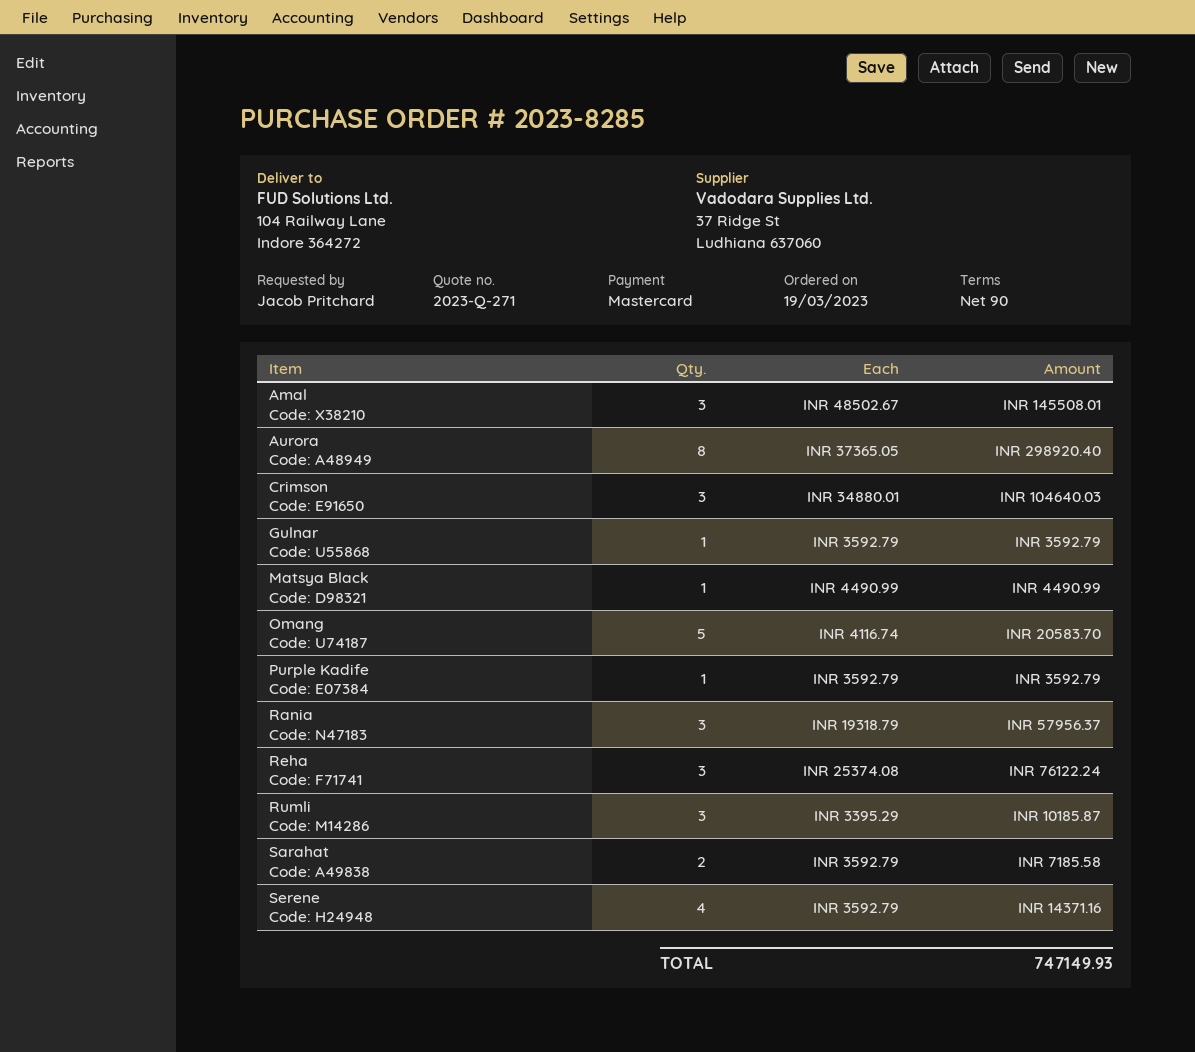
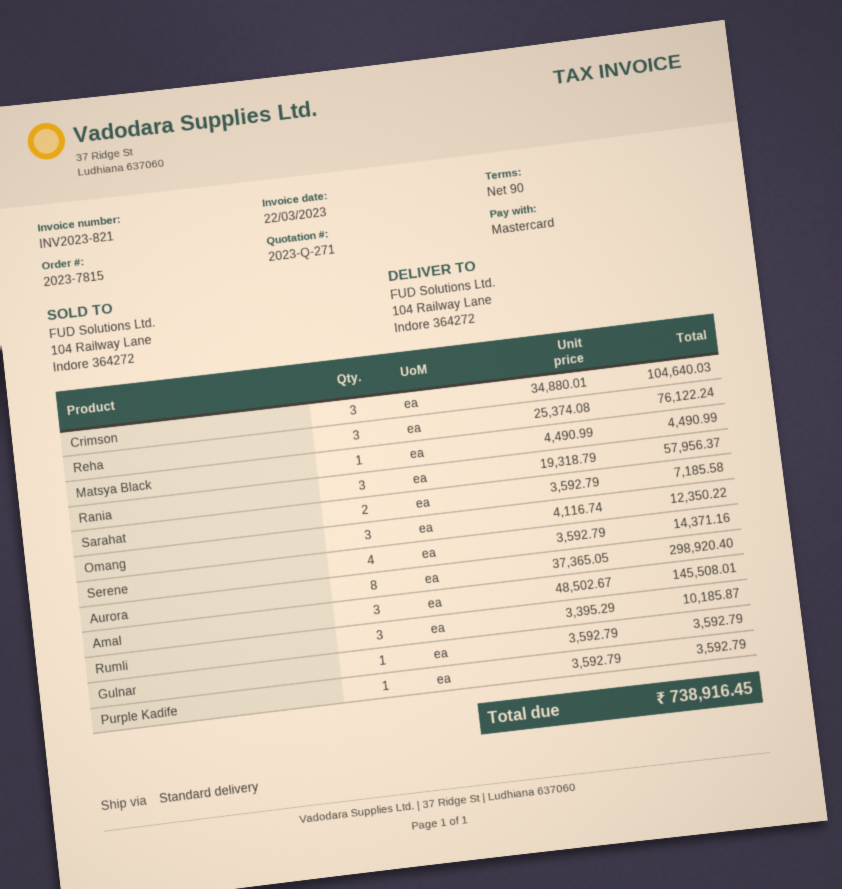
order number: 2023-8285 -> 2023-7815
Omang: 5 x 4116.74 = 20583.70 -> 3 x 4116.74 = 12350.22
total: 747149.93 -> 738916.45

